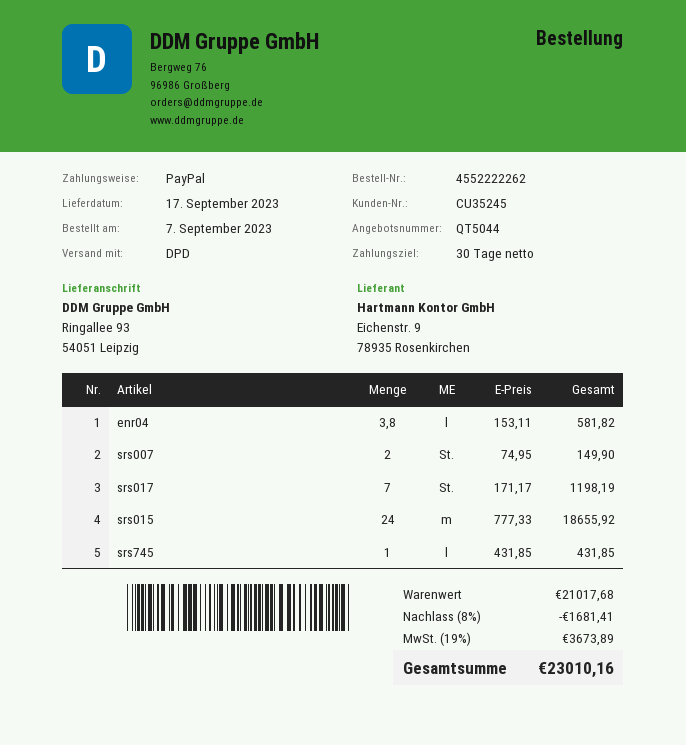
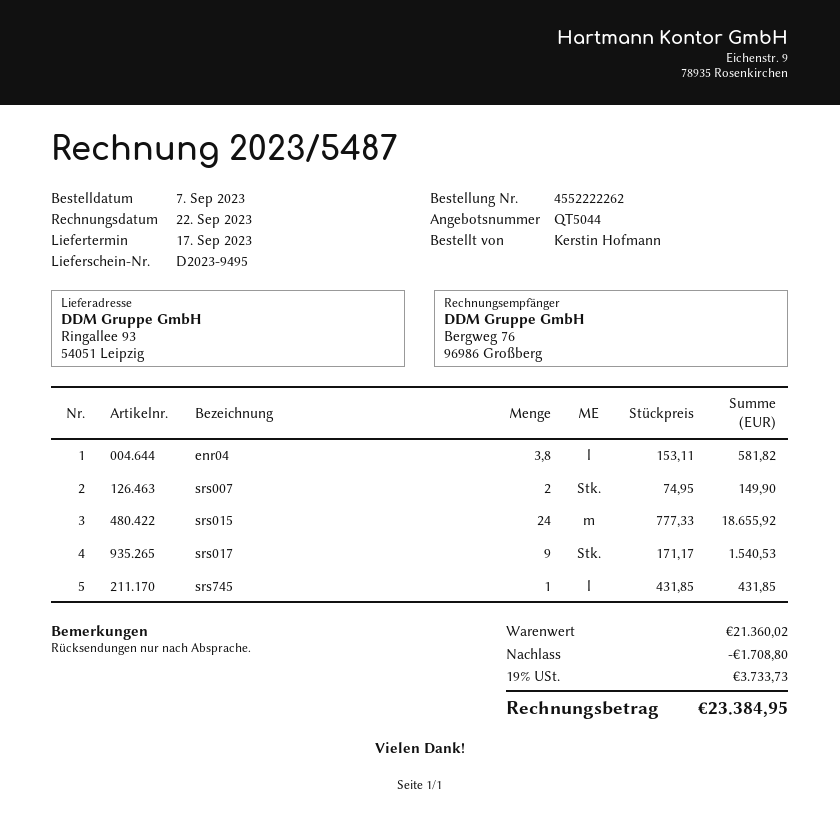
srs017: 7 x 171.17 = 1198.19 -> 9 x 171.17 = 1540.53
subtotal: 21017.68 -> 21360.02
discount: 1681.41 -> 1708.80
tax: 19% = 3673.89 -> 19% = 3733.73
total: 23010.16 -> 23384.95

